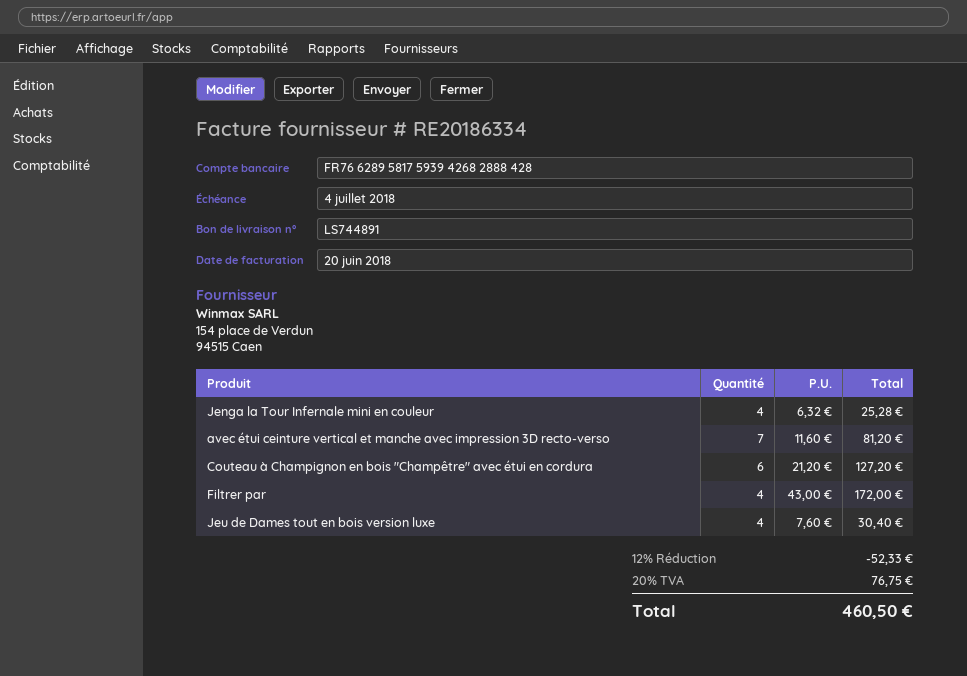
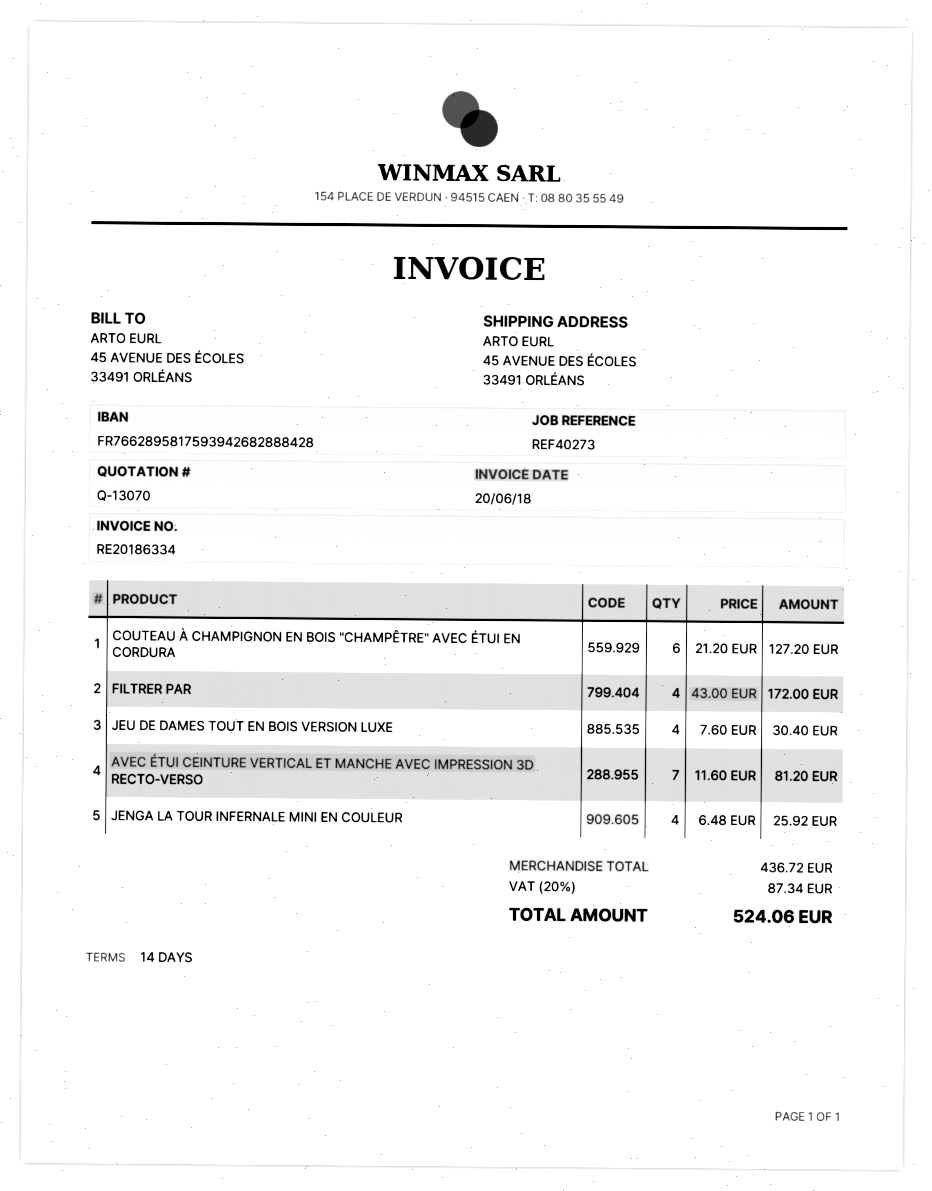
Jenga la Tour Infernale mini en couleur: 4 x 6.32 = 25.28 -> 4 x 6.48 = 25.92
discount: 12% = 52.33 -> none
tax: 20% = 76.75 -> 20% = 87.34
total: 460.50 -> 524.06

